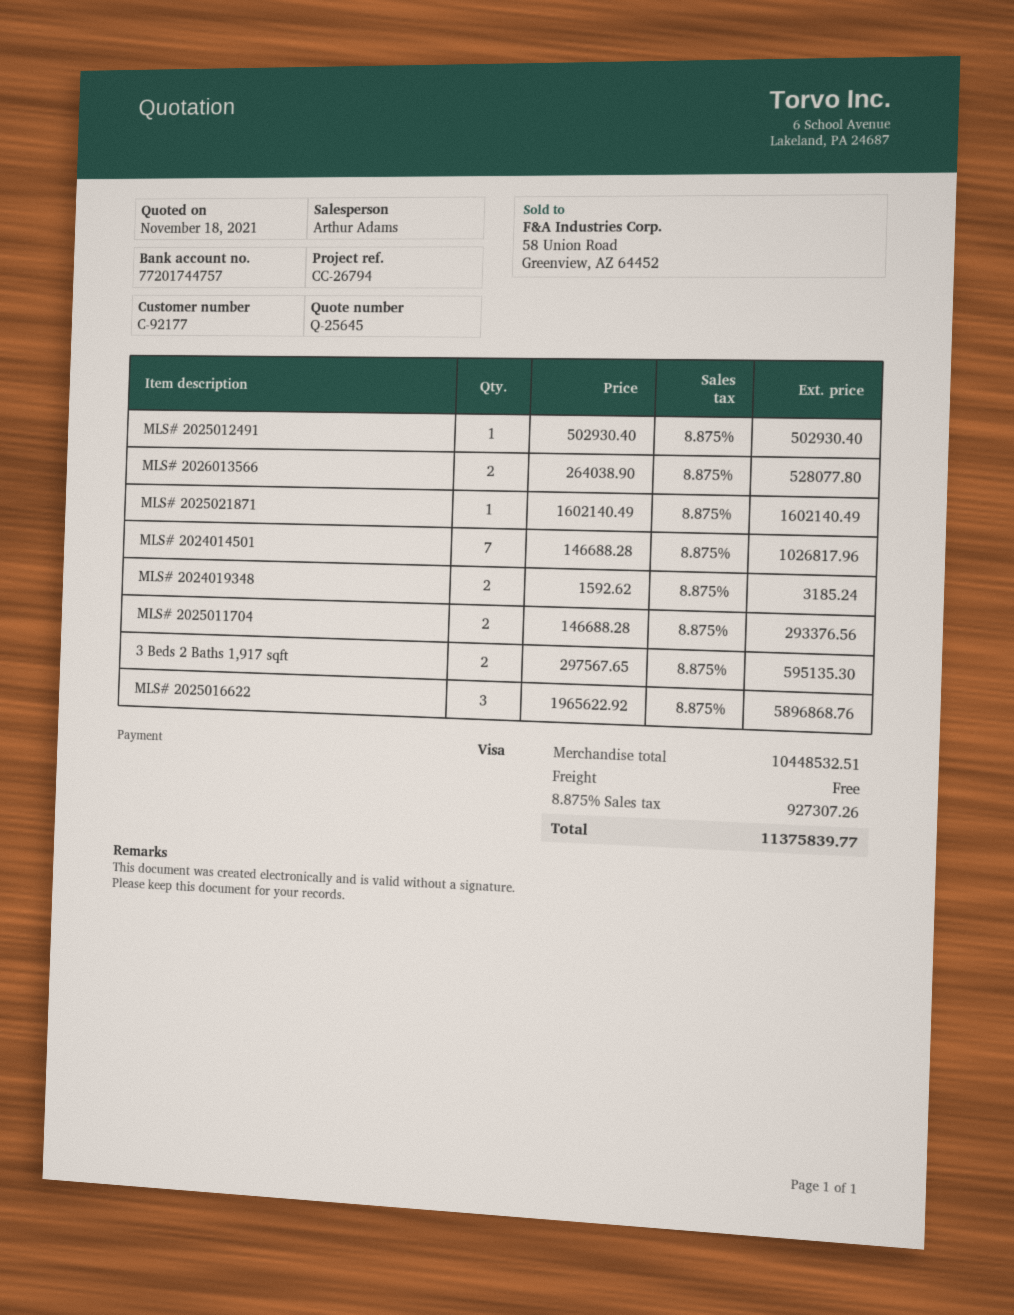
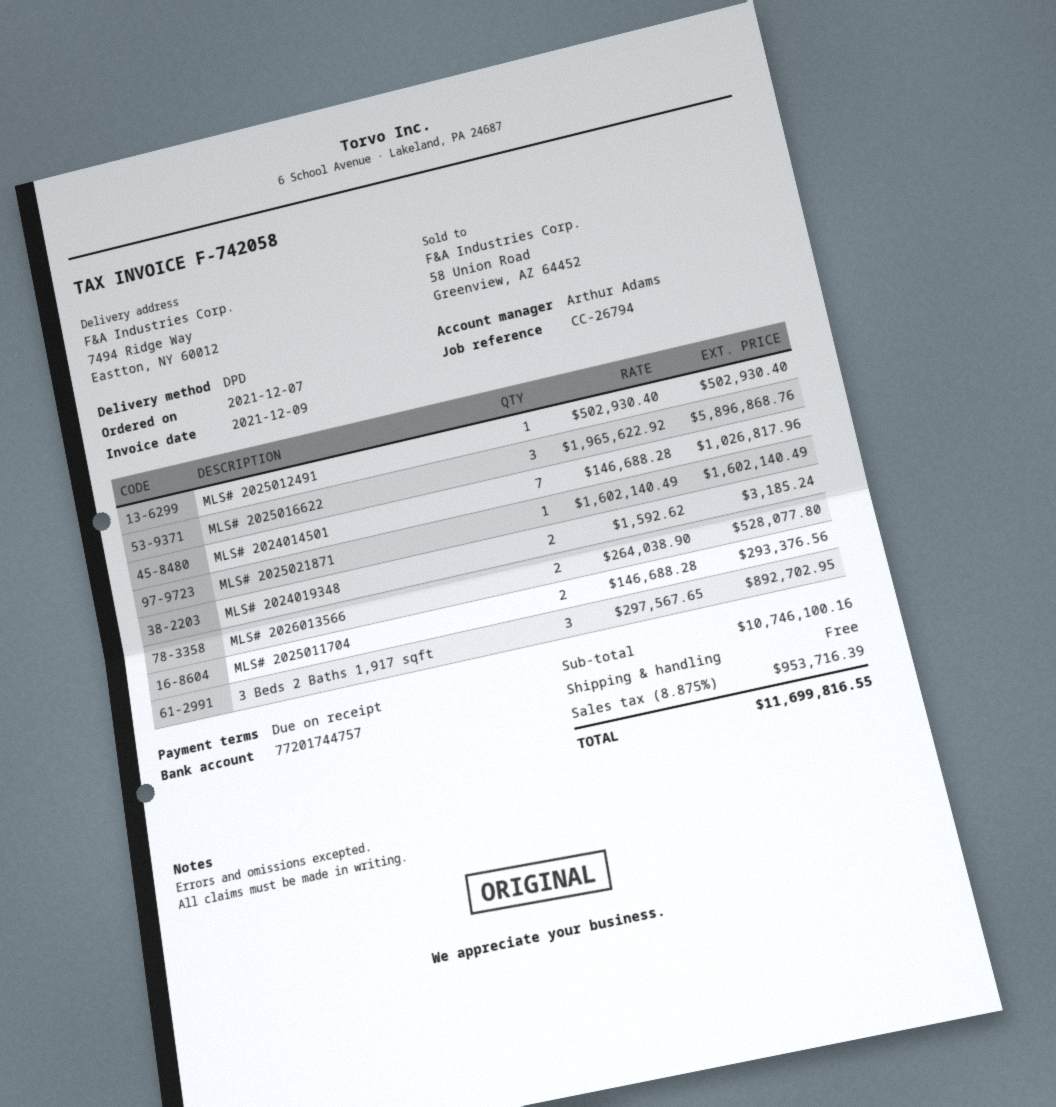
3 Beds 2 Baths 1,917 sqft: 2 x 297567.65 = 595135.30 -> 3 x 297567.65 = 892702.95
subtotal: 10448532.51 -> 10746100.16
tax: 8.875% = 927307.26 -> 8.875% = 953716.39
total: 11375839.77 -> 11699816.55

